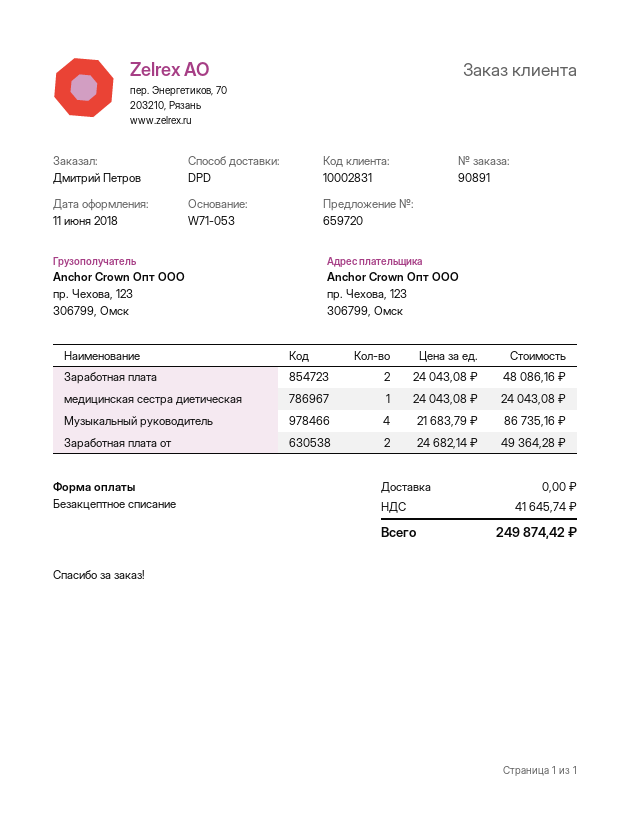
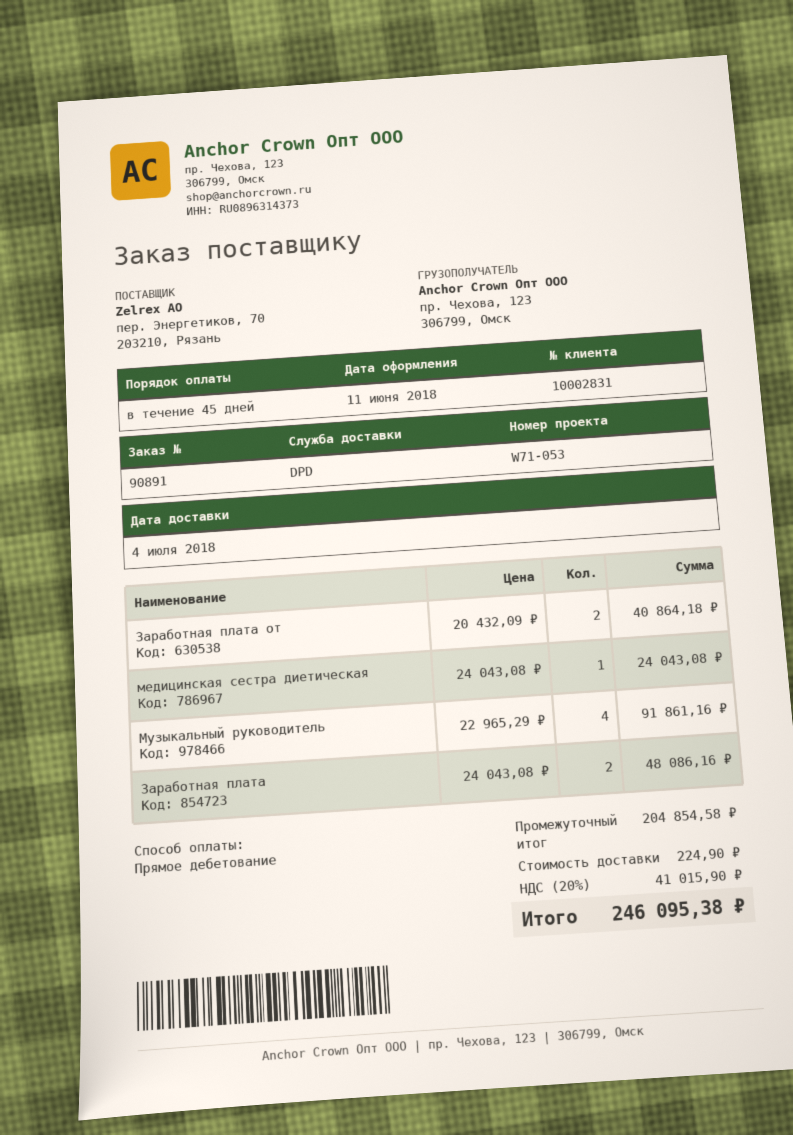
Музыкальный руководитель: 4 x 21683.79 = 86735.16 -> 4 x 22965.29 = 91861.16
Заработная плата от: 2 x 24682.14 = 49364.28 -> 2 x 20432.09 = 40864.18
shipping: 0.00 -> 224.90
tax: 41645.74 -> 41015.90
total: 249874.42 -> 246095.38

